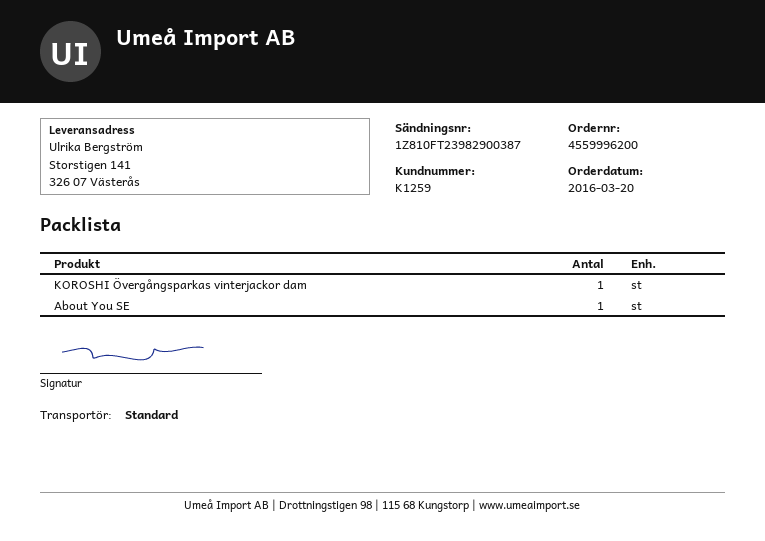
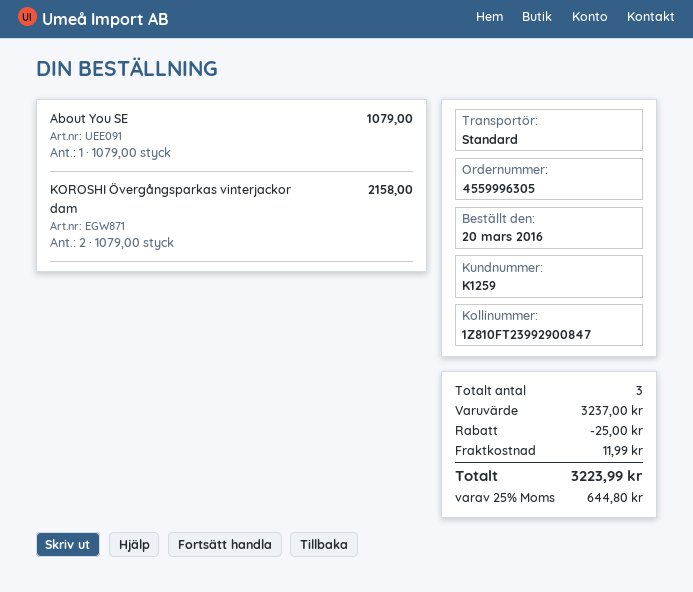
order number: 4559996200 -> 4559996305
tracking number: 1Z810FT23982900387 -> 1Z810FT23992900847
KOROSHI Övergångsparkas vinterjackor dam: 1 -> 2

